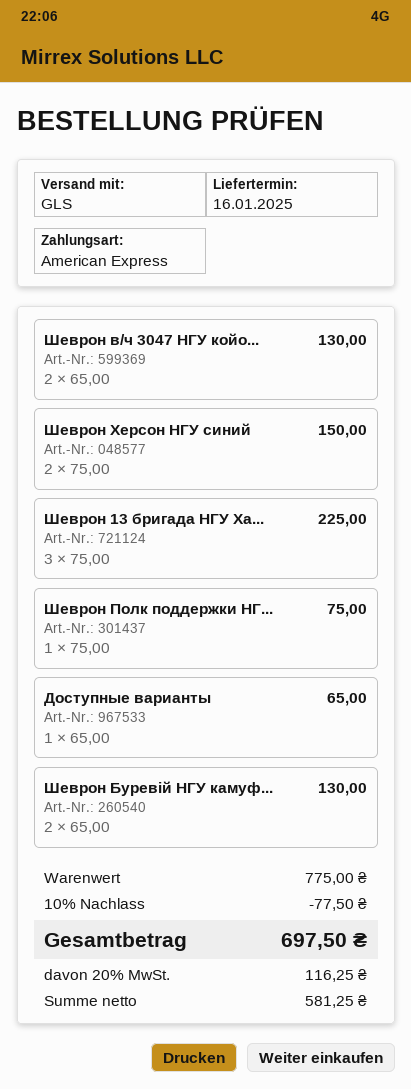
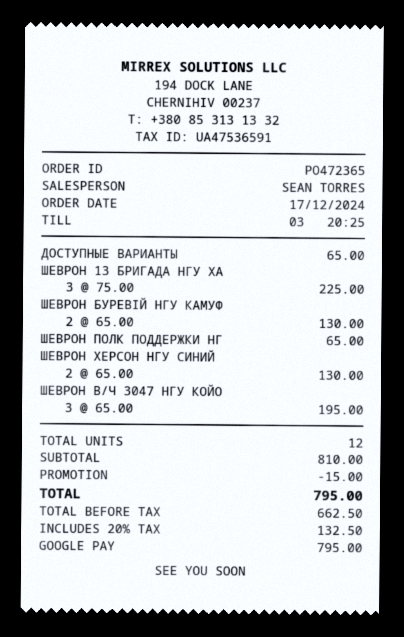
payment method: American Express -> Google Pay
Шеврон в/ч 3047 НГУ койо...: 2 x 65.00 = 130.00 -> 3 x 65.00 = 195.00
Шеврон Херсон НГУ синий: 2 x 75.00 = 150.00 -> 2 x 65.00 = 130.00
Шеврон Полк поддержки НГ...: 1 x 75.00 = 75.00 -> 1 x 65.00 = 65.00
subtotal: 775.00 -> 810.00
discount: 77.50 -> 15.00
net: 581.25 -> 662.50
tax: 20% = 116.25 -> 20% = 132.50
total: 697.50 -> 795.00

